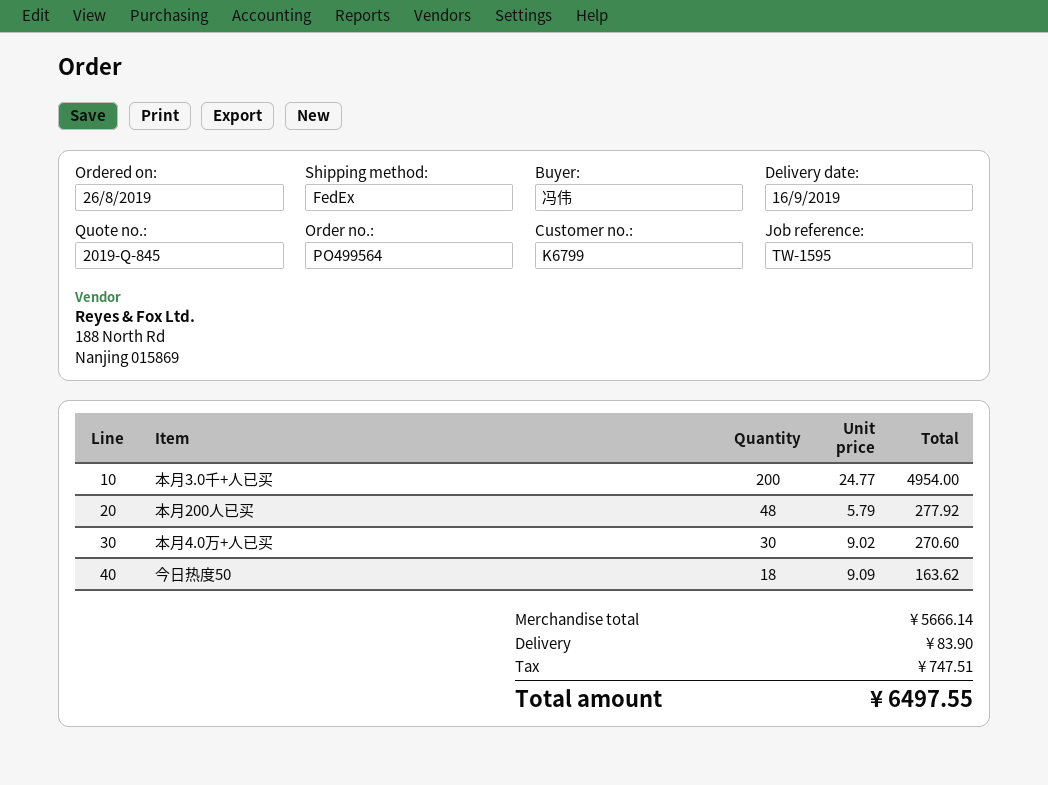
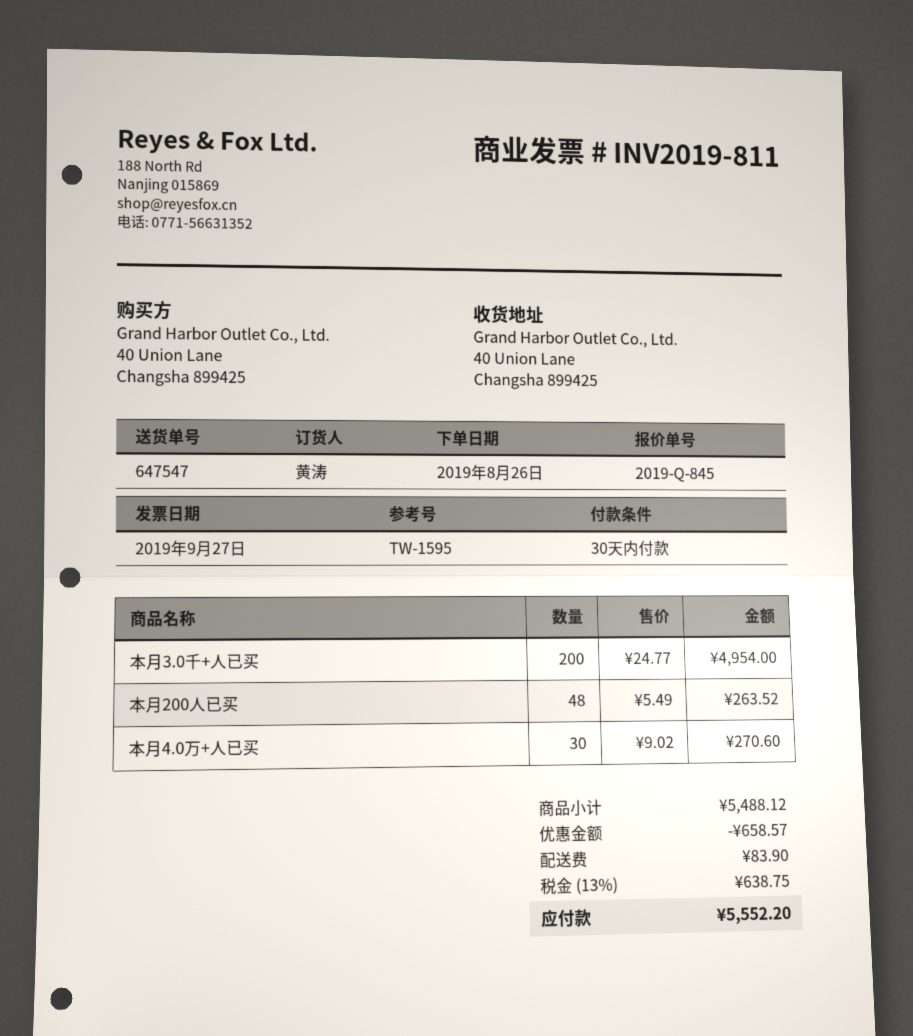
ordered by: 冯伟 -> 黄涛
本月200人已买: 48 x 5.79 = 277.92 -> 48 x 5.49 = 263.52
今日热度50: 18 x 9.09 = 163.62 -> none
subtotal: 5666.14 -> 5488.12
discount: none -> 658.57
tax: 747.51 -> 638.75
total: 6497.55 -> 5552.20

